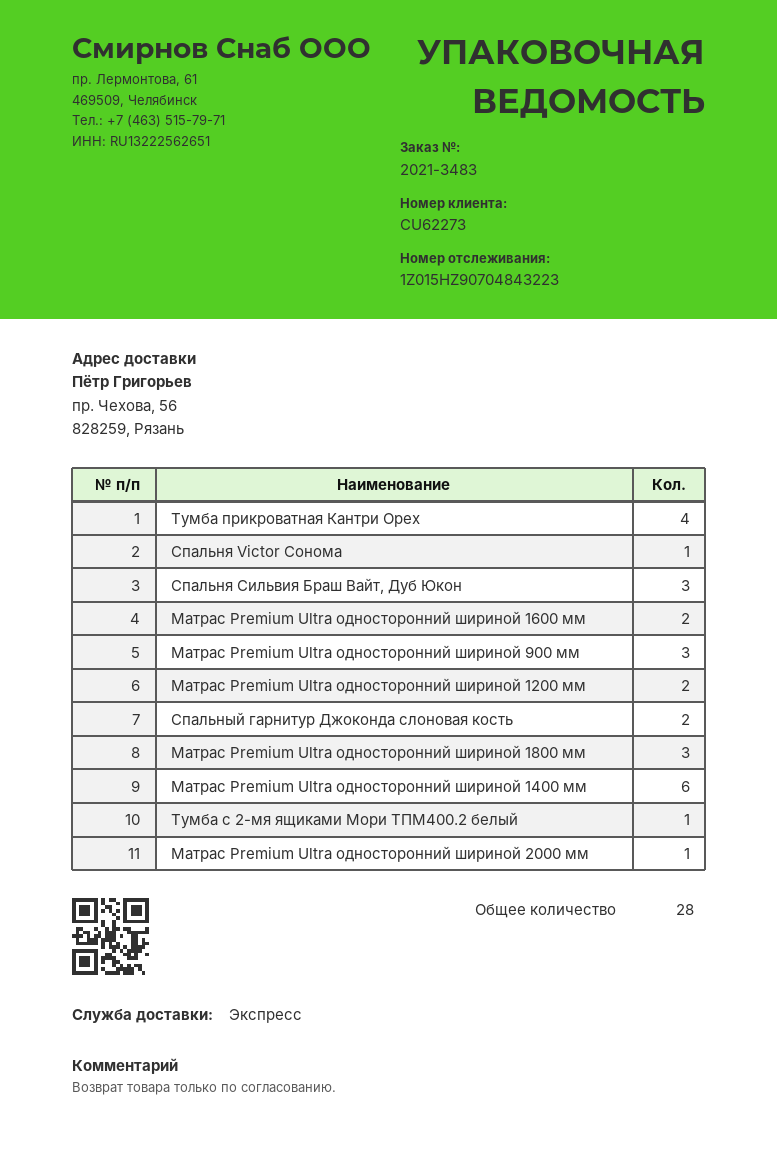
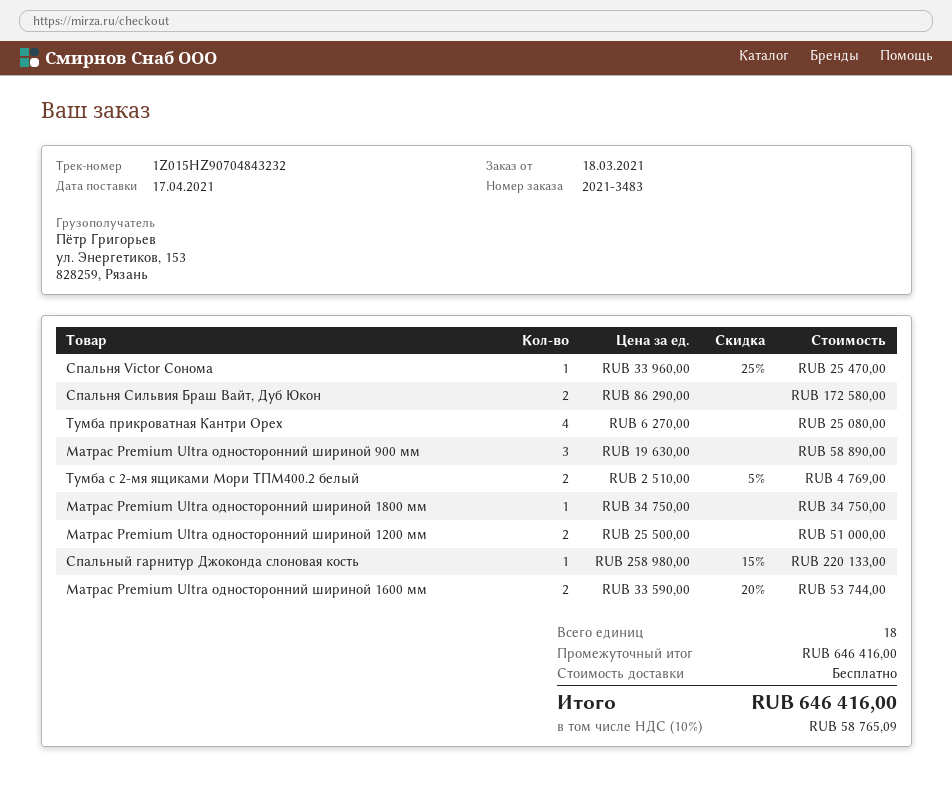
tracking number: 1Z015HZ90704843223 -> 1Z015HZ90704843232
ship to: пр. Чехова, 56, 828259, Рязань -> ул. Энергетиков, 153, 828259, Рязань
Спальня Сильвия Браш Вайт, Дуб Юкон: 3 -> 2
Спальный гарнитур Джоконда слоновая кость: 2 -> 1
Матрас Premium Ultra односторонний шириной 1800 мм: 3 -> 1
Матрас Premium Ultra односторонний шириной 1400 мм: 6 -> none
Тумба с 2-мя ящиками Мори ТПМ400.2 белый: 1 -> 2
Матрас Premium Ultra односторонний шириной 2000 мм: 1 -> none
total quantity: 28 -> 18

